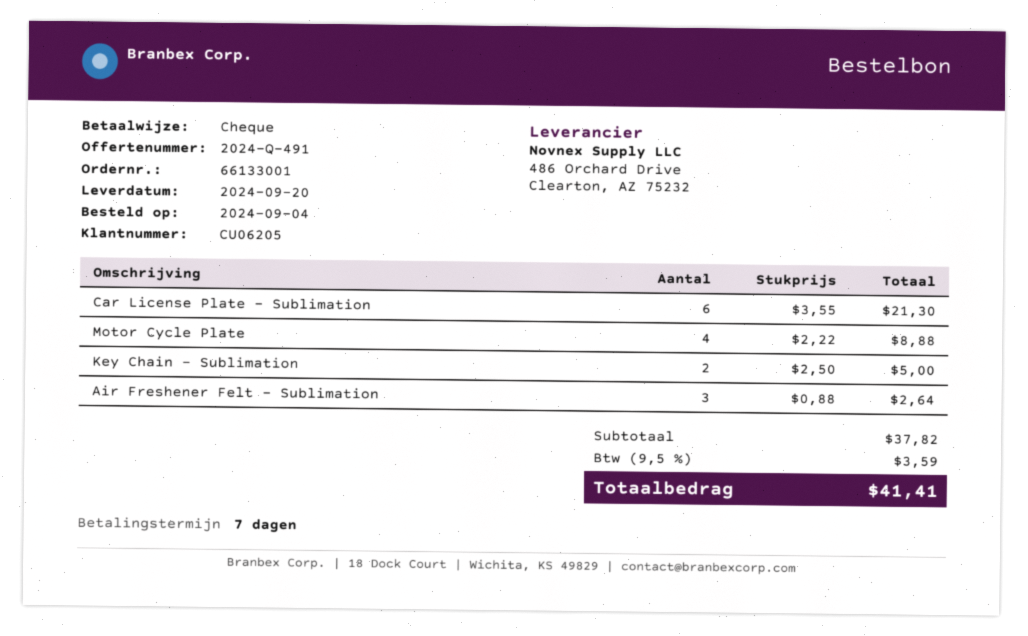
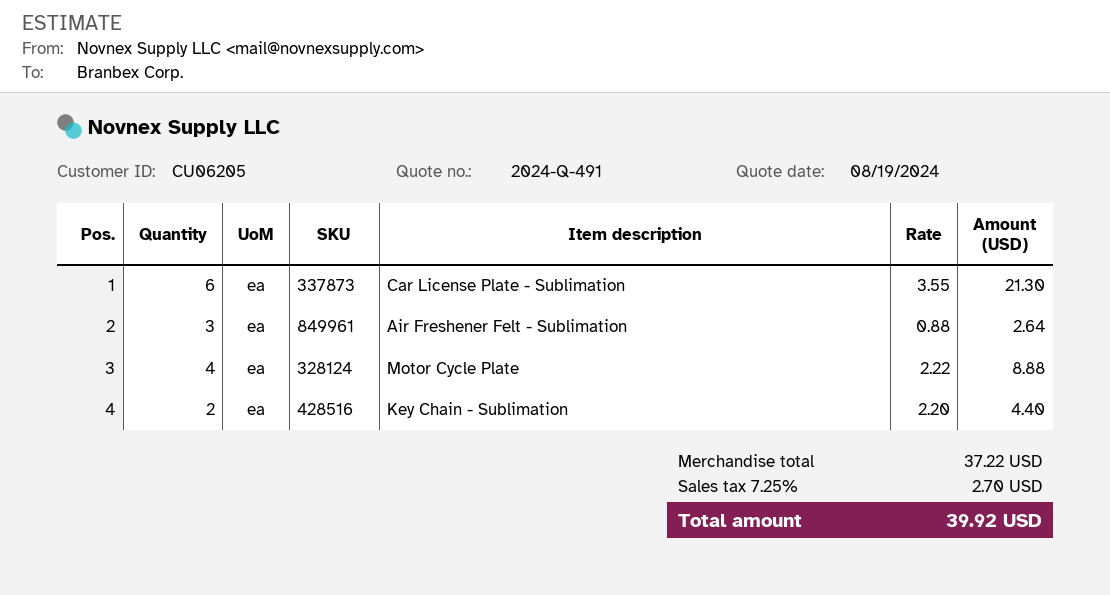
Key Chain - Sublimation: 2 x 2.50 = 5.00 -> 2 x 2.20 = 4.40
subtotal: 37.82 -> 37.22
tax: 9.5% = 3.59 -> 7.25% = 2.70
total: 41.41 -> 39.92

